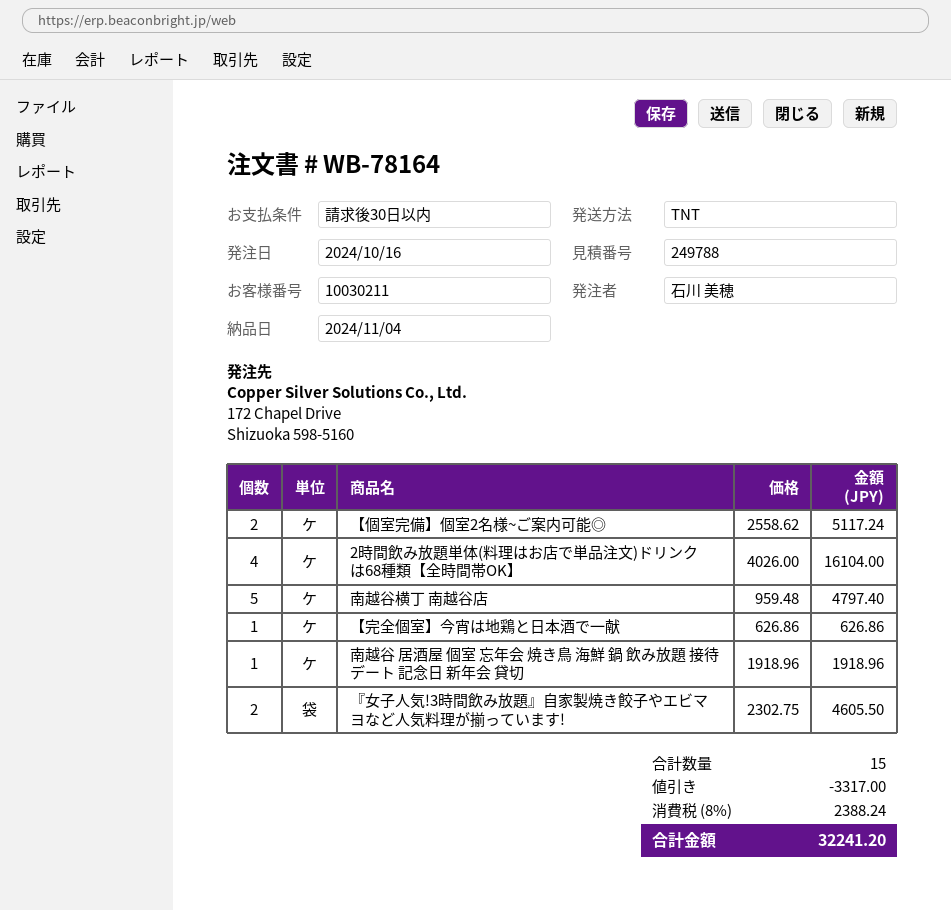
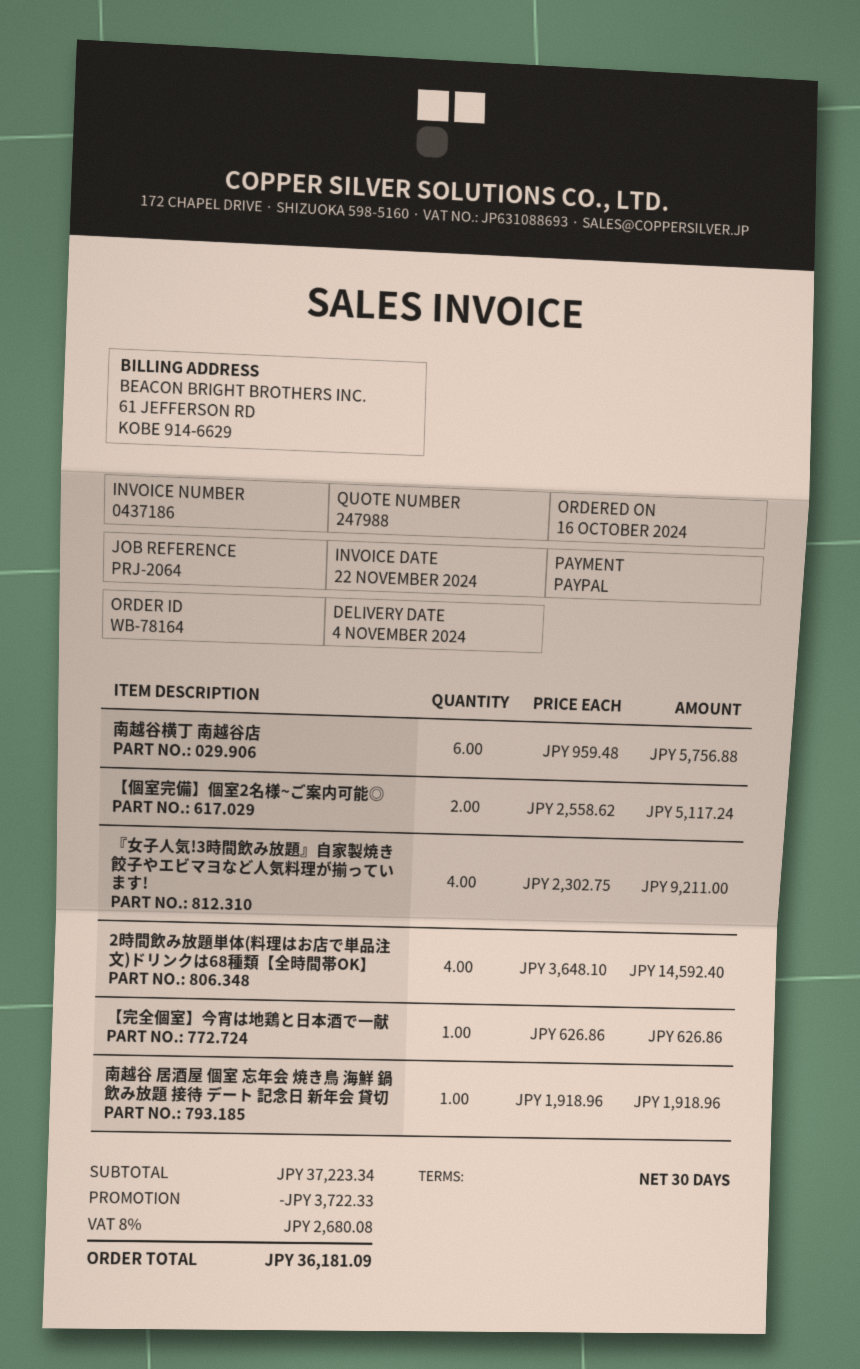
quote number: 249788 -> 247988
2時間飲み放題単体(料理はお店で単品注文)ドリンクは68種類【全時間帯OK】: 4 x 4026.00 = 16104.00 -> 4 x 3648.10 = 14592.40
南越谷横丁 南越谷店: 5 x 959.48 = 4797.40 -> 6 x 959.48 = 5756.88
『女子人気!3時間飲み放題』自家製焼き餃子やエビマヨなど人気料理が揃っています!: 2 x 2302.75 = 4605.50 -> 4 x 2302.75 = 9211.00
discount: 3317.00 -> 3722.33
tax: 8% = 2388.24 -> 8% = 2680.08
total: 32241.20 -> 36181.09

